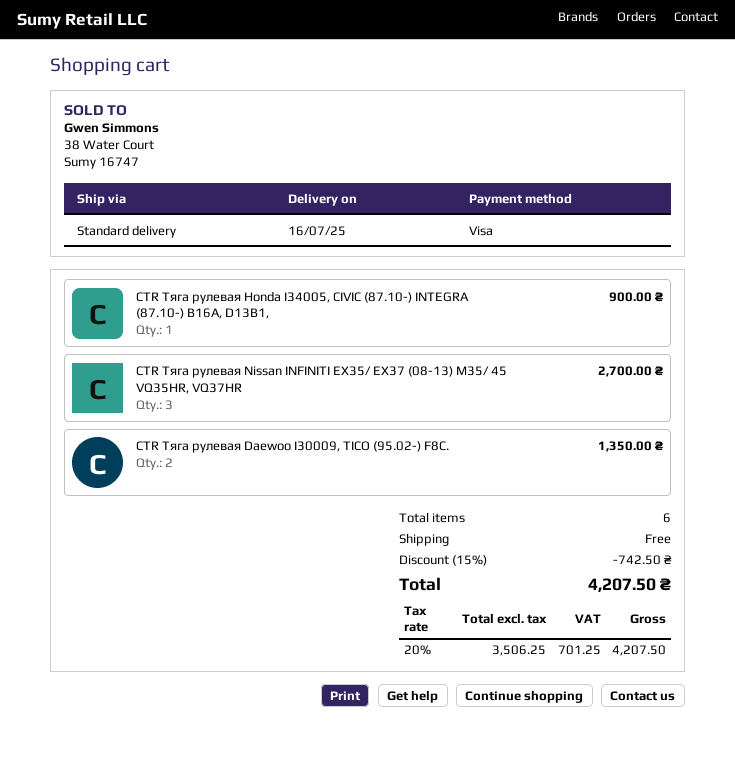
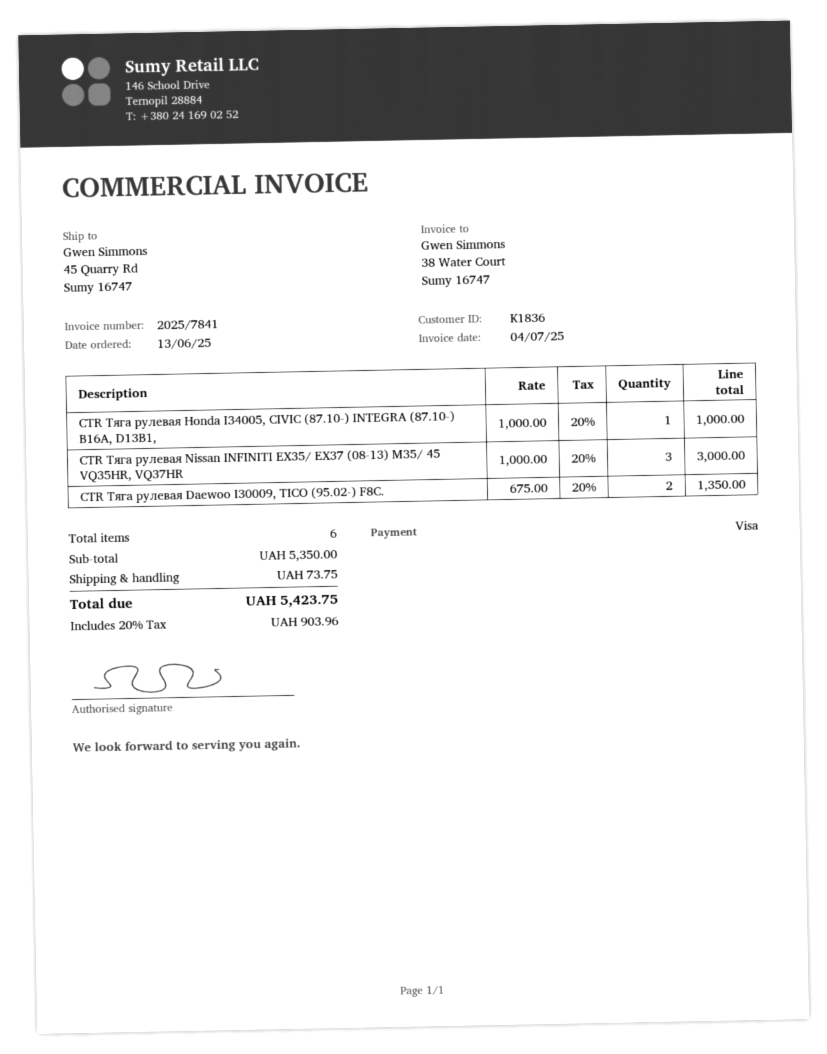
CTR Тяга рулевая Honda I34005, CIVIC (87.10-) INTEGRA (87.10-) B16A, D13B1,: 1 for 900.00 -> 1 for 1000.00
CTR Тяга рулевая Nissan INFINITI EX35/ EX37 (08-13) M35/ 45 VQ35HR, VQ37HR: 3 for 2700.00 -> 3 for 3000.00
discount: 15% = 742.50 -> none
shipping: 0.00 -> 73.75
tax: 20% = 701.25 -> 20% = 903.96
total: 4207.50 -> 5423.75

